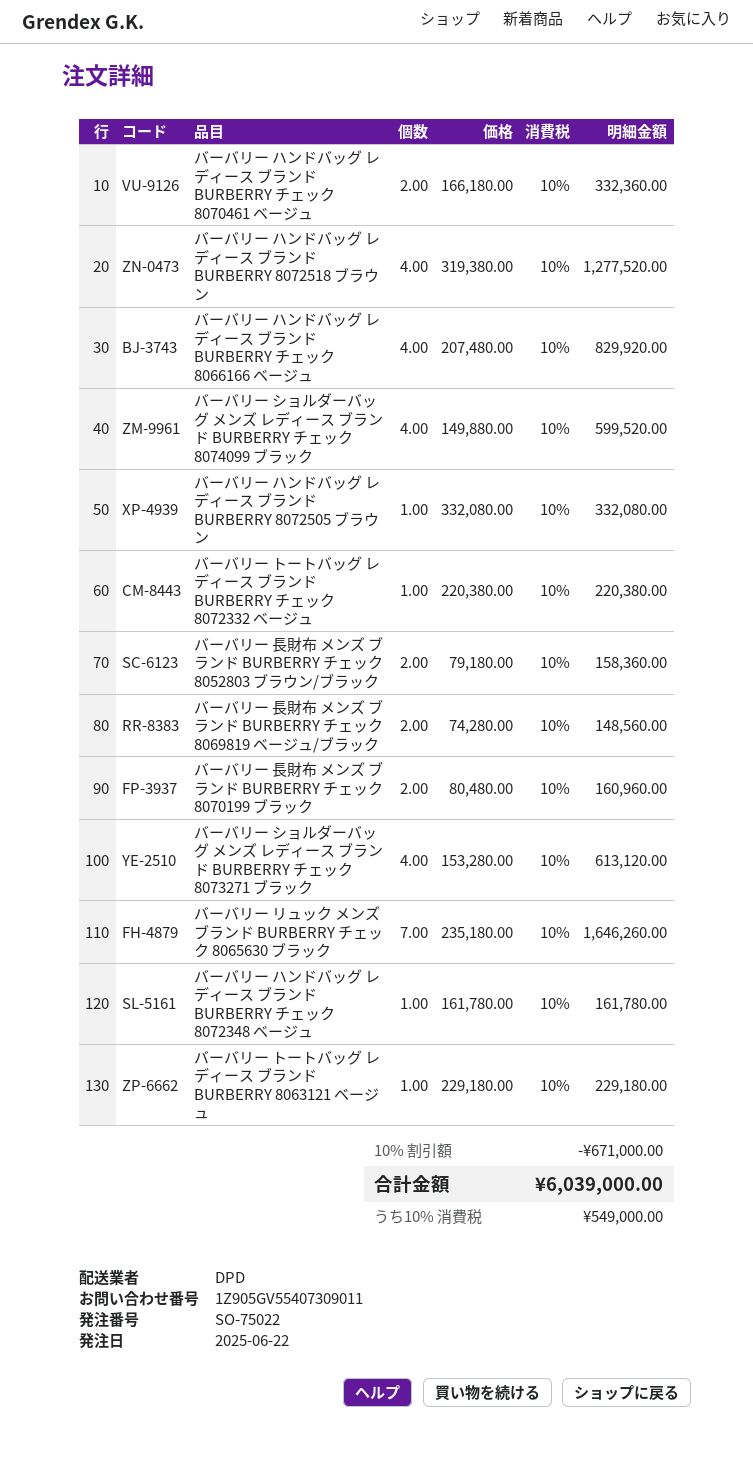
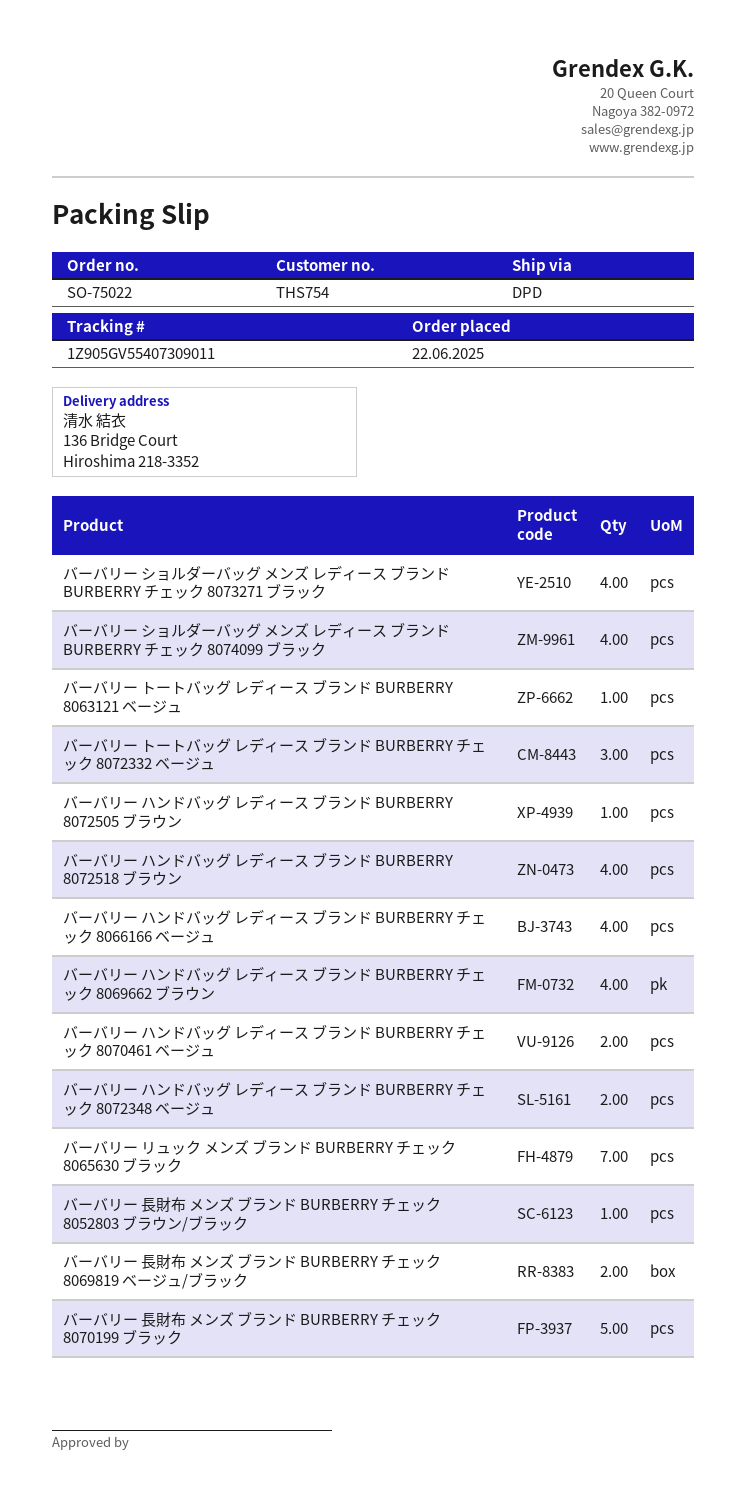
バーバリー トートバッグ レディース ブランド BURBERRY チェック 8072332 ベージュ: 1 -> 3
バーバリー 長財布 メンズ ブランド BURBERRY チェック 8052803 ブラウン/ブラック: 2 -> 1
バーバリー 長財布 メンズ ブランド BURBERRY チェック 8070199 ブラック: 2 -> 5
バーバリー ハンドバッグ レディース ブランド BURBERRY チェック 8072348 ベージュ: 1 -> 2
バーバリー ハンドバッグ レディース ブランド BURBERRY チェック 8069662 ブラウン: none -> 4

